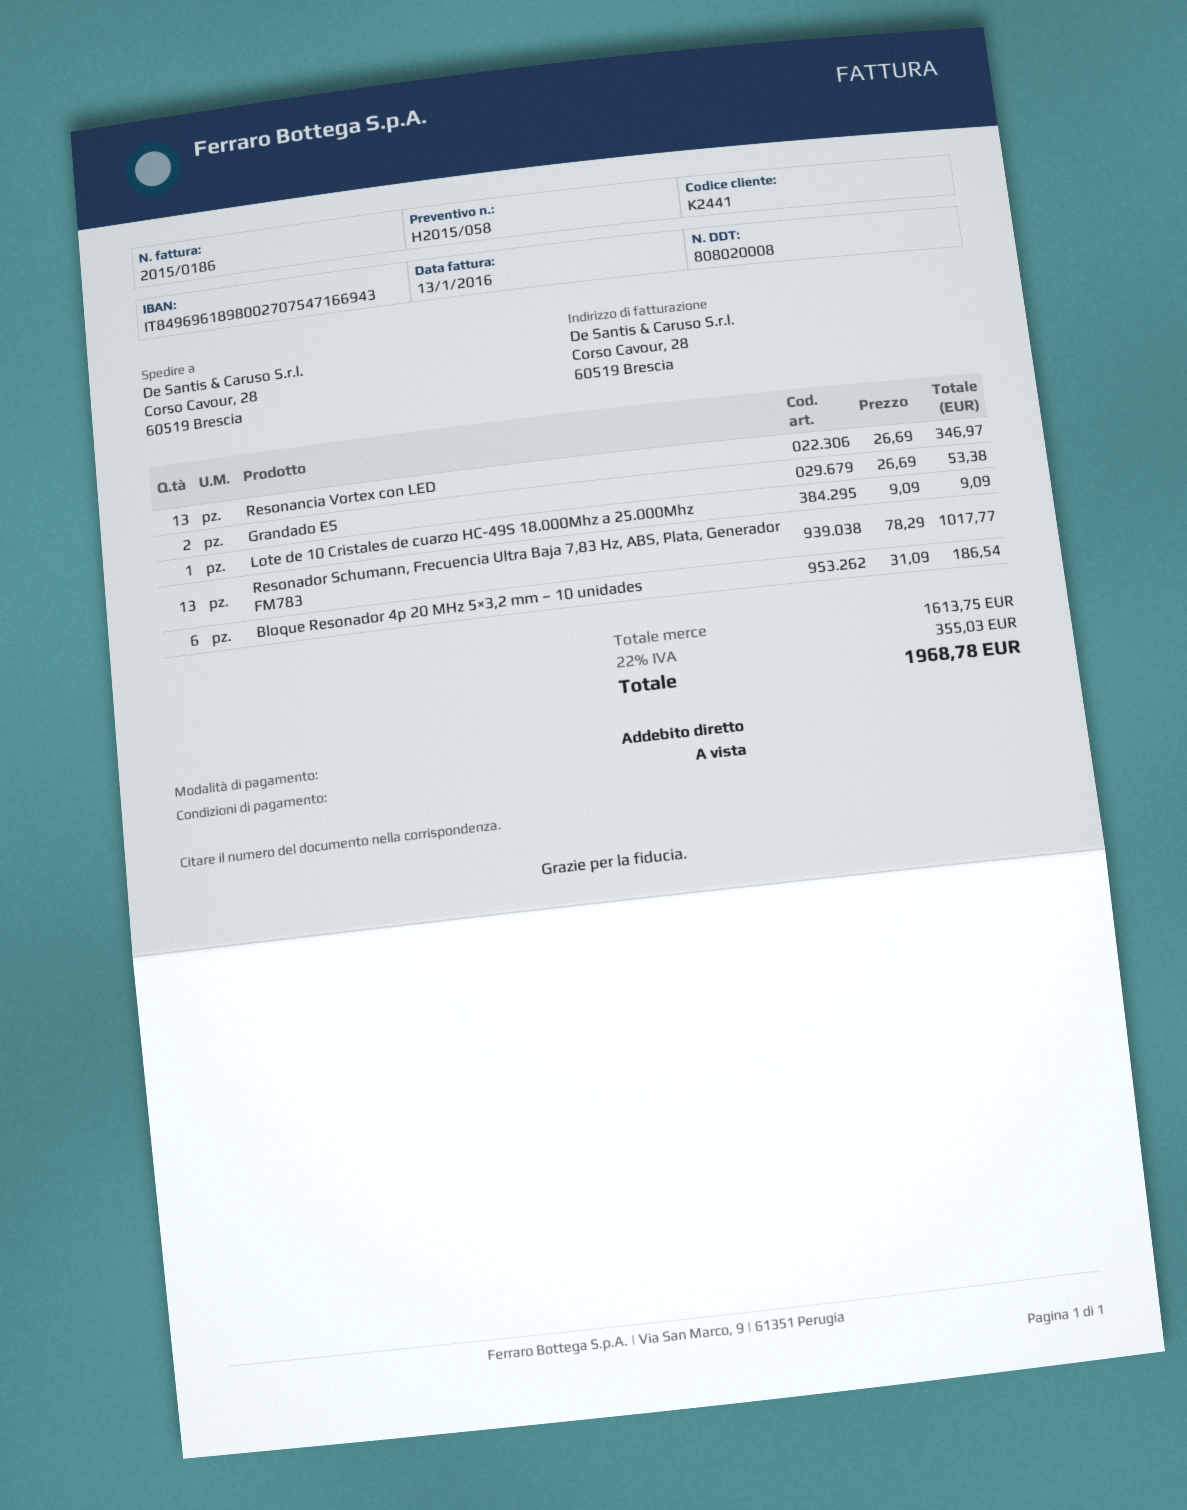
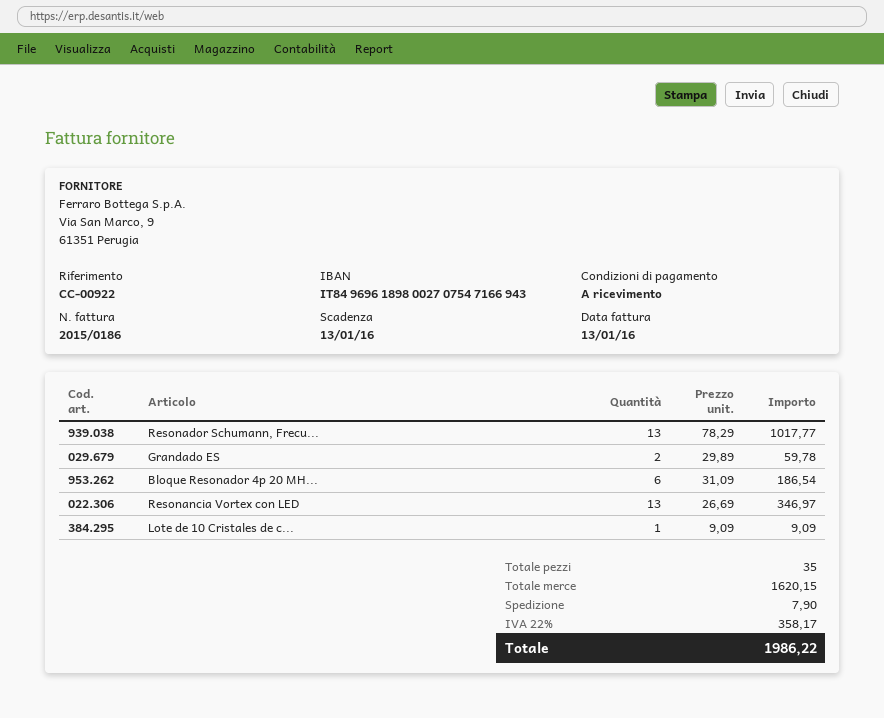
Grandado ES: 2 x 26.69 = 53.38 -> 2 x 29.89 = 59.78
subtotal: 1613.75 -> 1620.15
shipping: none -> 7.90
tax: 22% = 355.03 -> 22% = 358.17
total: 1968.78 -> 1986.22

